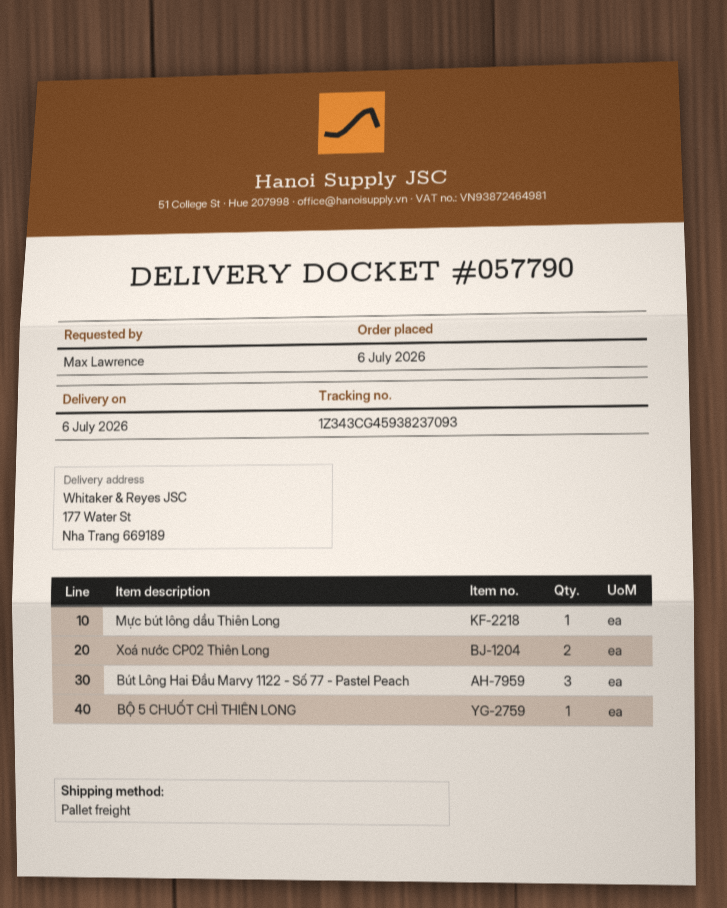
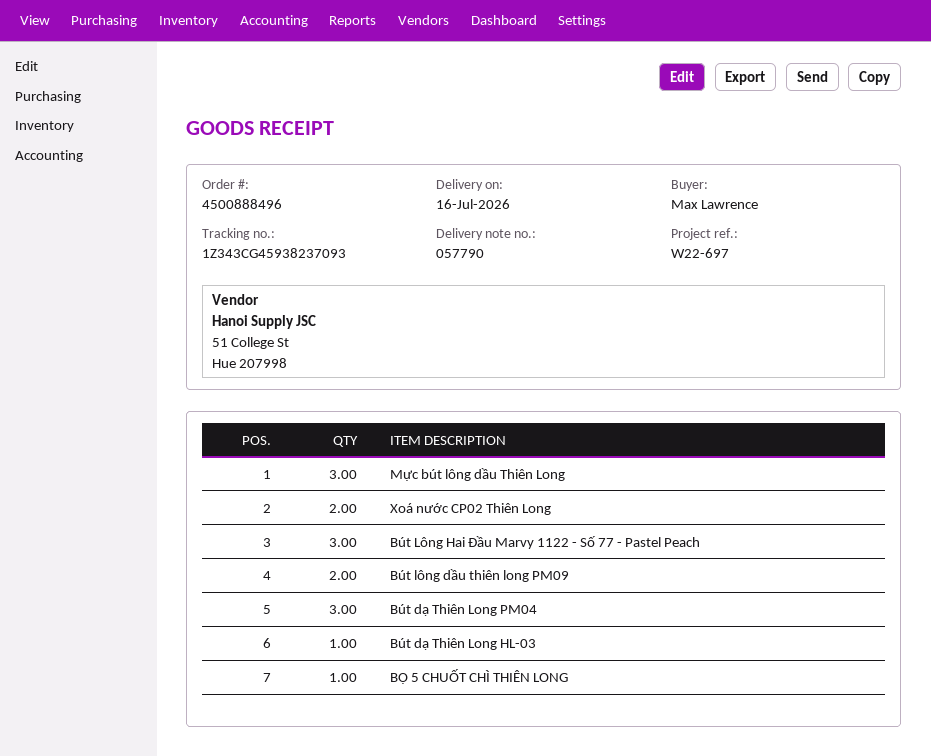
delivery date: 2026-07-06 -> 2026-07-16
Mực bút lông dầu Thiên Long: 1 -> 3
Bút lông dầu thiên long PM09: none -> 2
Bút dạ Thiên Long PM04: none -> 3
Bút dạ Thiên Long HL-03: none -> 1

